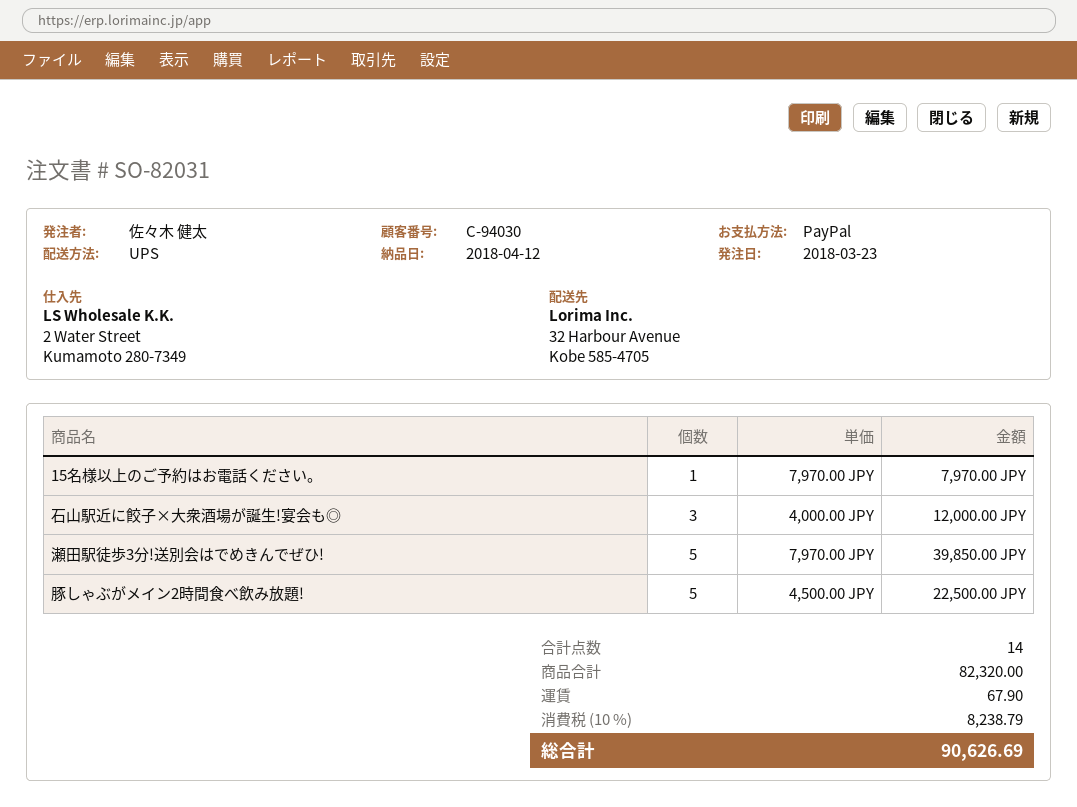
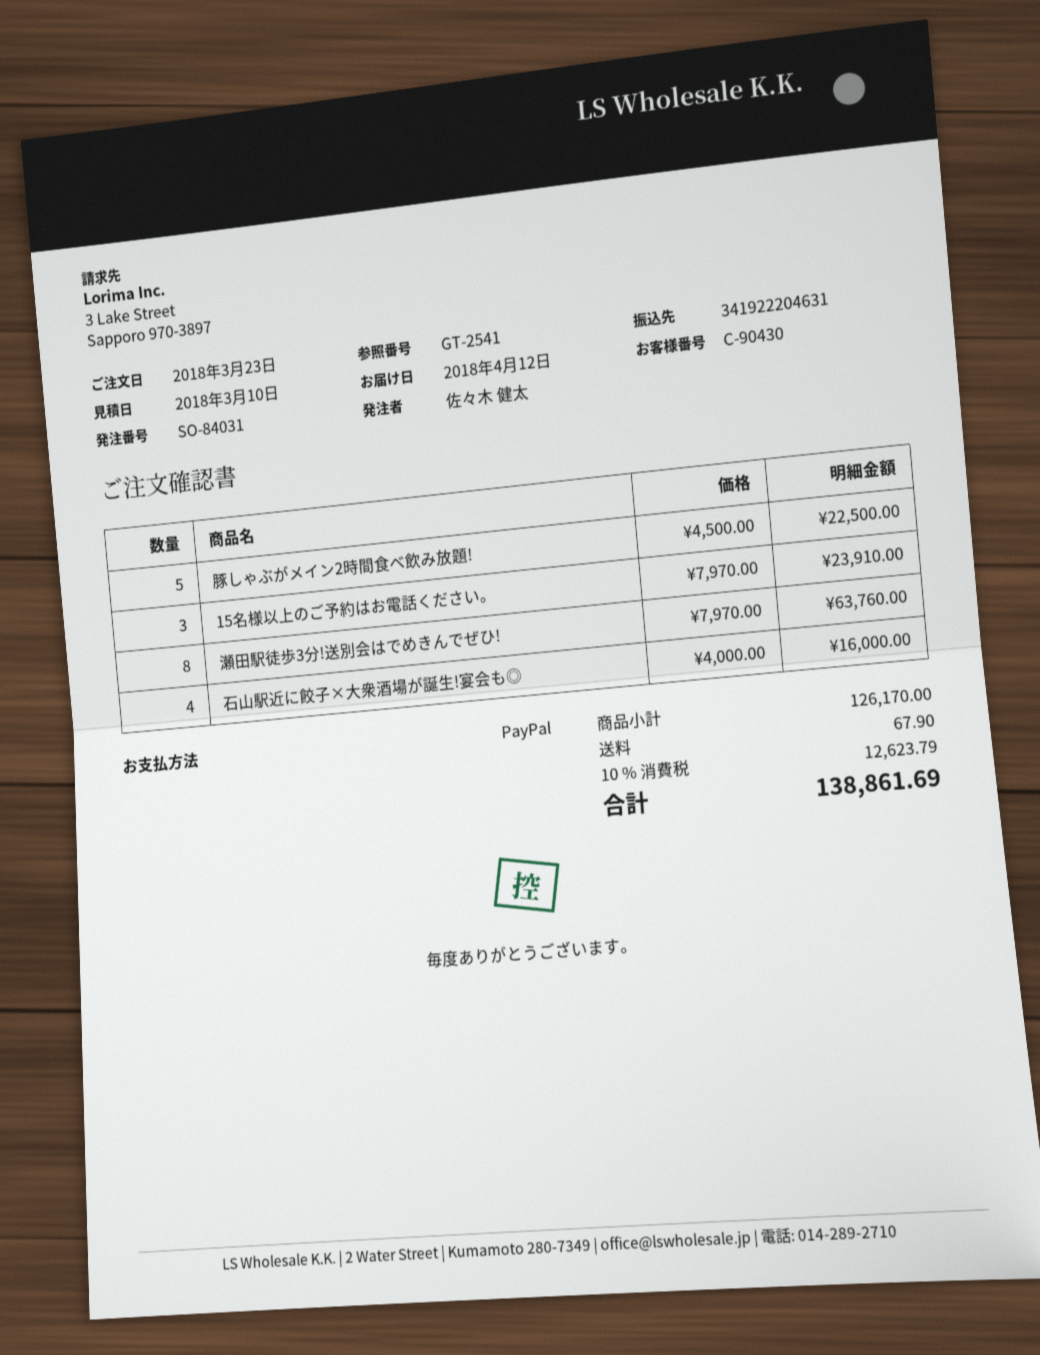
order number: SO-82031 -> SO-84031
customer number: C-94030 -> C-90430
15名様以上のご予約はお電話ください。: 1 x 7970.00 = 7970.00 -> 3 x 7970.00 = 23910.00
石山駅近に餃子×大衆酒場が誕生!宴会も◎: 3 x 4000.00 = 12000.00 -> 4 x 4000.00 = 16000.00
瀬田駅徒歩3分!送別会はでめきんでぜひ!: 5 x 7970.00 = 39850.00 -> 8 x 7970.00 = 63760.00
subtotal: 82320.00 -> 126170.00
tax: 10% = 8238.79 -> 10% = 12623.79
total: 90626.69 -> 138861.69

